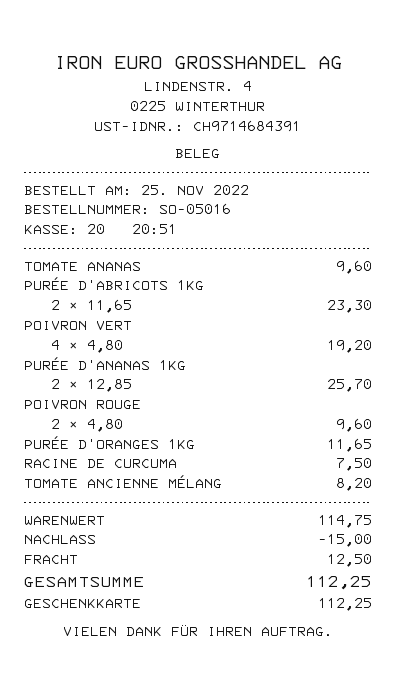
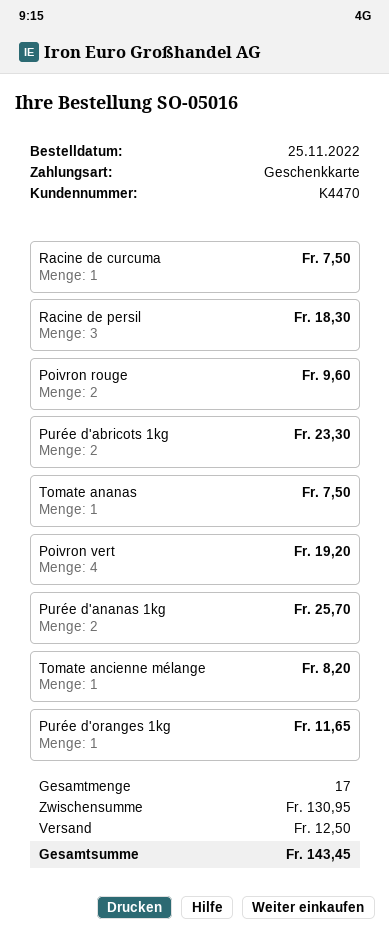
TOMATE ANANAS: 1 for 9.60 -> 1 for 7.50
Racine de persil: none -> 3 for 18.30
subtotal: 114.75 -> 130.95
discount: 15.00 -> none
total: 112.25 -> 143.45

